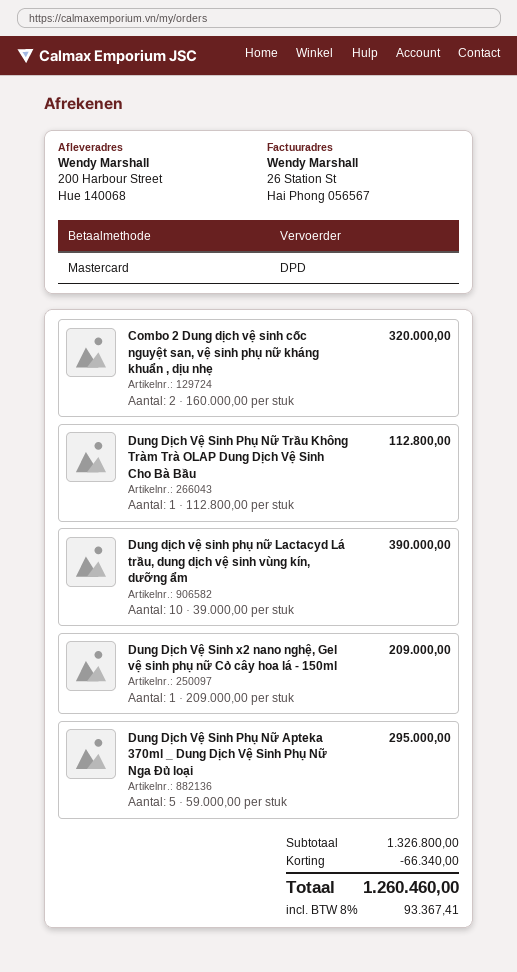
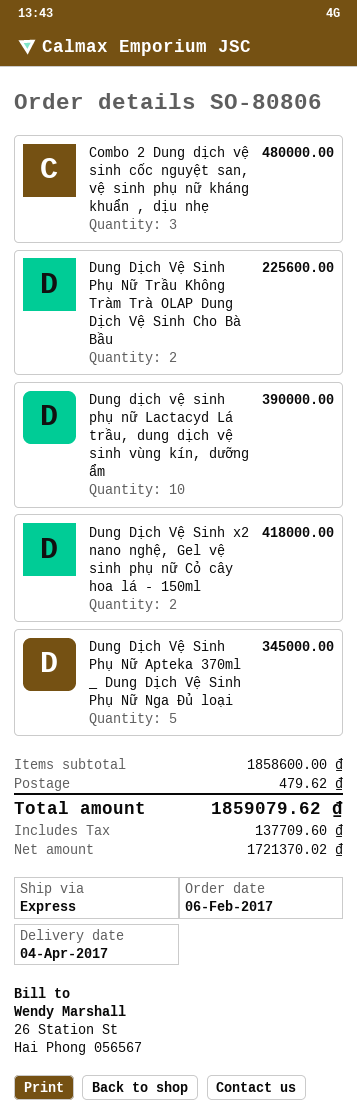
shipping method: DPD -> express
Combo 2 Dung dịch vệ sinh cốc nguyệt san, vệ sinh phụ nữ kháng khuẩn , dịu nhẹ: 2 for 320000.00 -> 3 for 480000.00
Dung Dịch Vệ Sinh Phụ Nữ Trầu Không Tràm Trà OLAP Dung Dịch Vệ Sinh Cho Bà Bầu: 1 for 112800.00 -> 2 for 225600.00
Dung Dịch Vệ Sinh x2 nano nghệ, Gel vệ sinh phụ nữ Cỏ cây hoa lá - 150ml: 1 for 209000.00 -> 2 for 418000.00
Dung Dịch Vệ Sinh Phụ Nữ Apteka 370ml _ Dung Dịch Vệ Sinh Phụ Nữ Nga Đủ loại: 5 for 295000.00 -> 5 for 345000.00
subtotal: 1326800.00 -> 1858600.00
discount: 66340.00 -> none
shipping: none -> 479.62
tax: 93367.41 -> 137709.60
total: 1260460.00 -> 1859079.62

